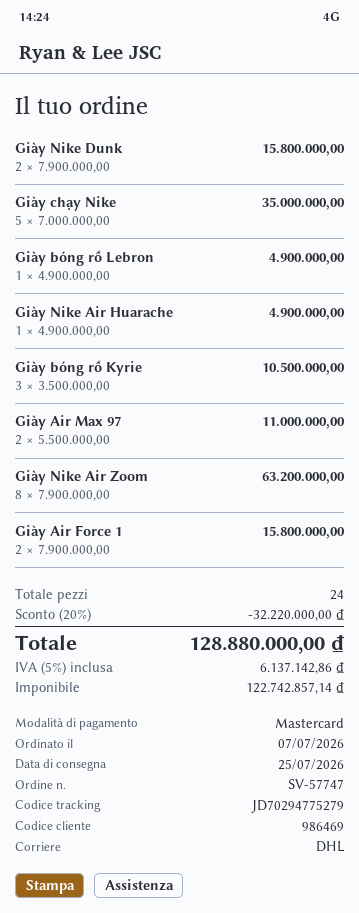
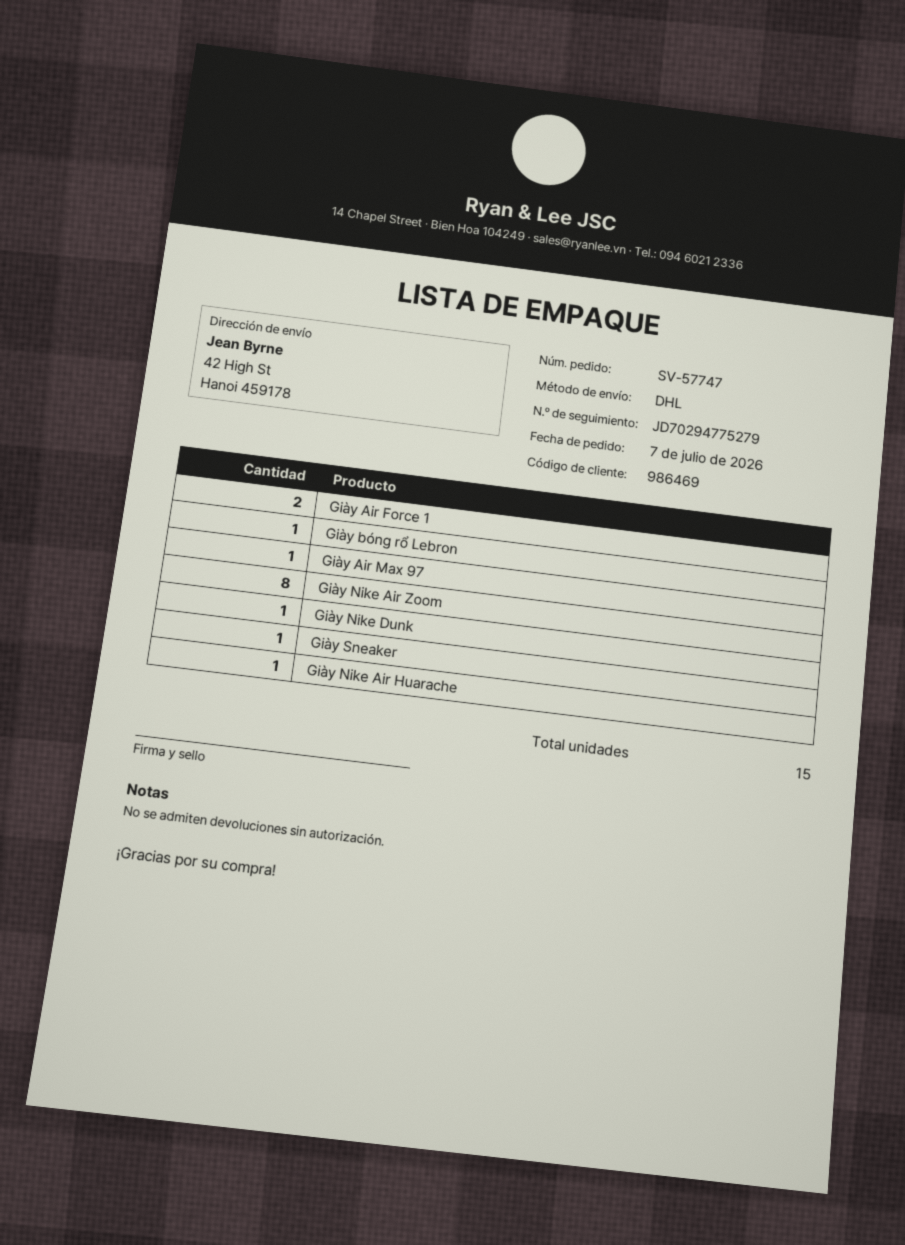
Giày Nike Dunk: 2 -> 1
Giày chạy Nike: 5 -> none
Giày bóng rổ Kyrie: 3 -> none
Giày Air Max 97: 2 -> 1
Giày Sneaker: none -> 1
total quantity: 24 -> 15

